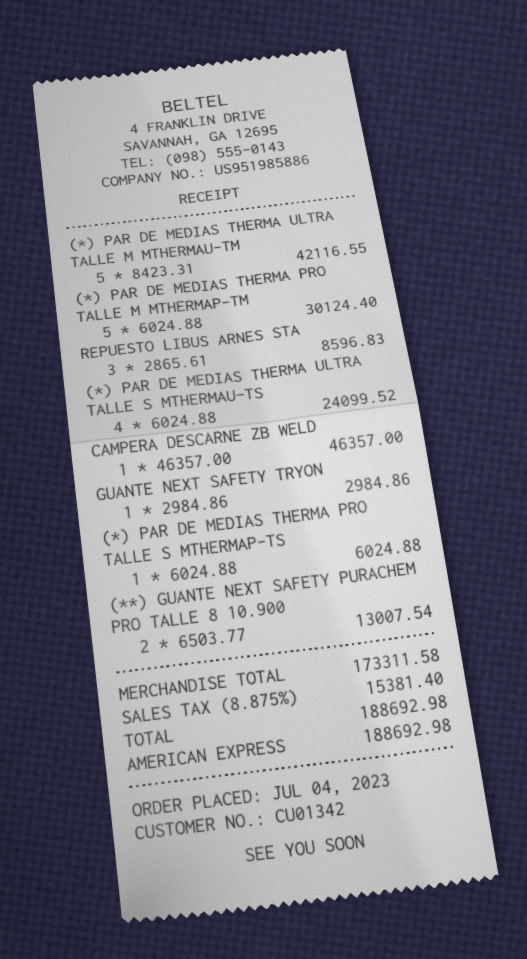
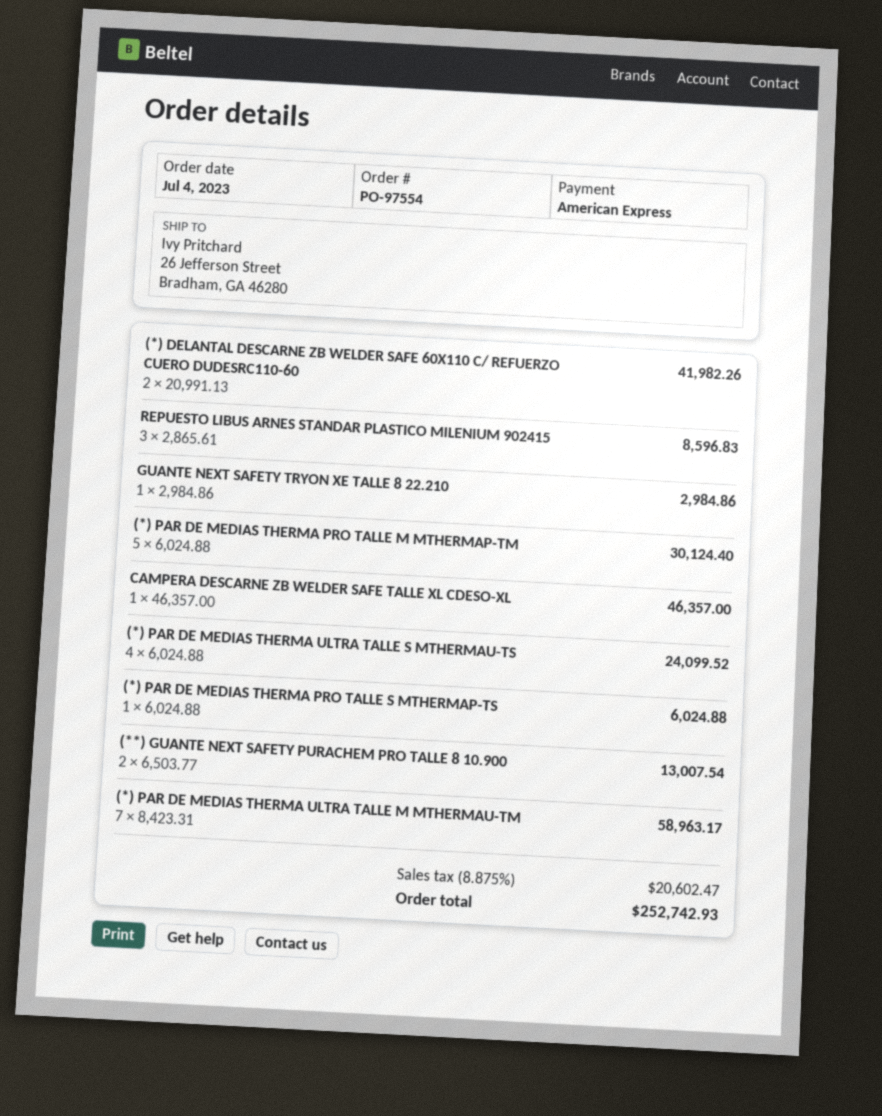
(*) PAR DE MEDIAS THERMA ULTRA TALLE M MTHERMAU-TM: 5 x 8423.31 = 42116.55 -> 7 x 8423.31 = 58963.17
(*) DELANTAL DESCARNE ZB WELDER SAFE 60X110 C/ REFUERZO CUERO DUDESRC110-60: none -> 2 x 20991.13 = 41982.26
tax: 8.875% = 15381.40 -> 8.875% = 20602.47
total: 188692.98 -> 252742.93

